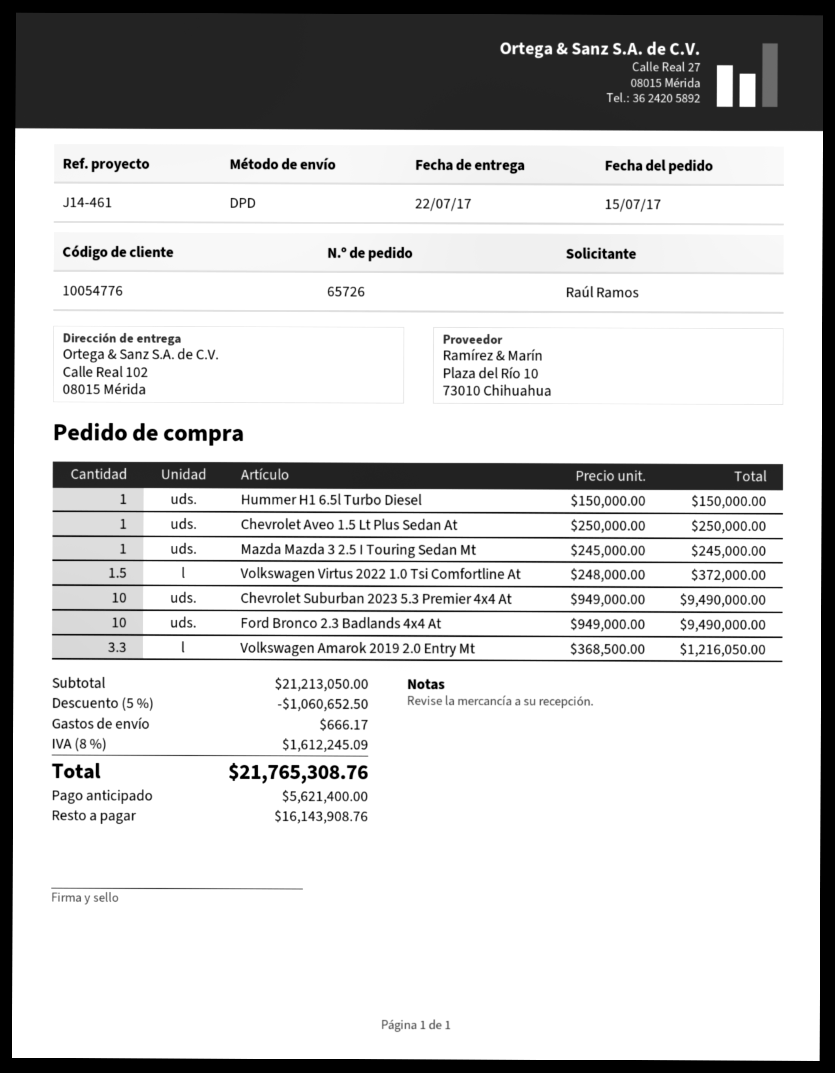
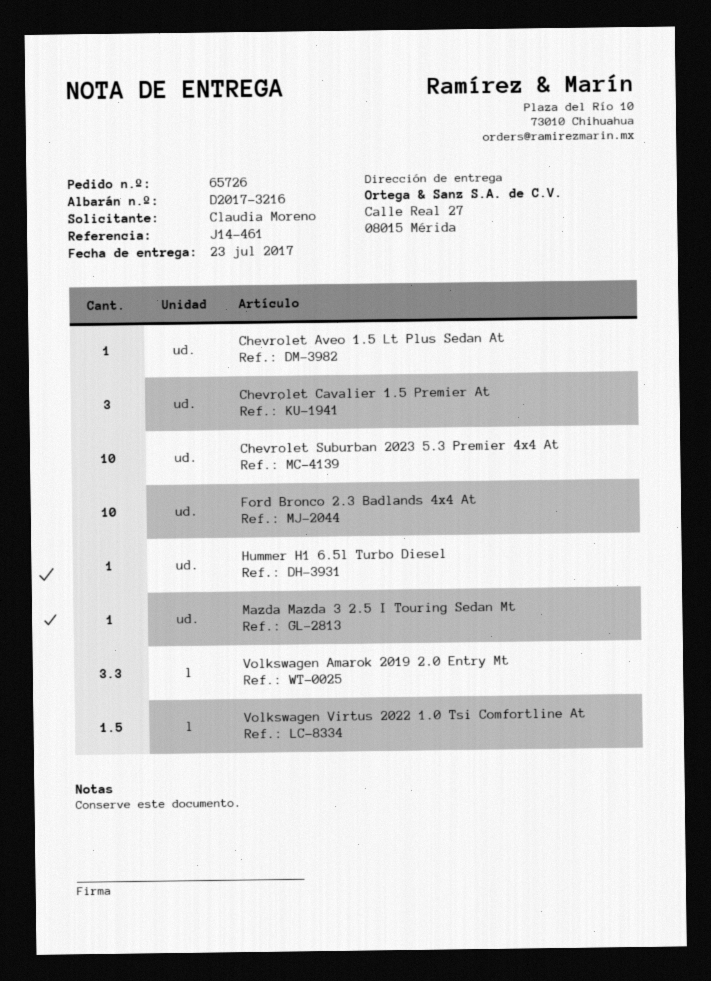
delivery date: 2017-07-22 -> 2017-07-23
ordered by: Raúl Ramos -> Claudia Moreno
ship to: Calle Real 102, 08015 Mérida -> Calle Real 27, 08015 Mérida
Chevrolet Cavalier 1.5 Premier At: none -> 3

